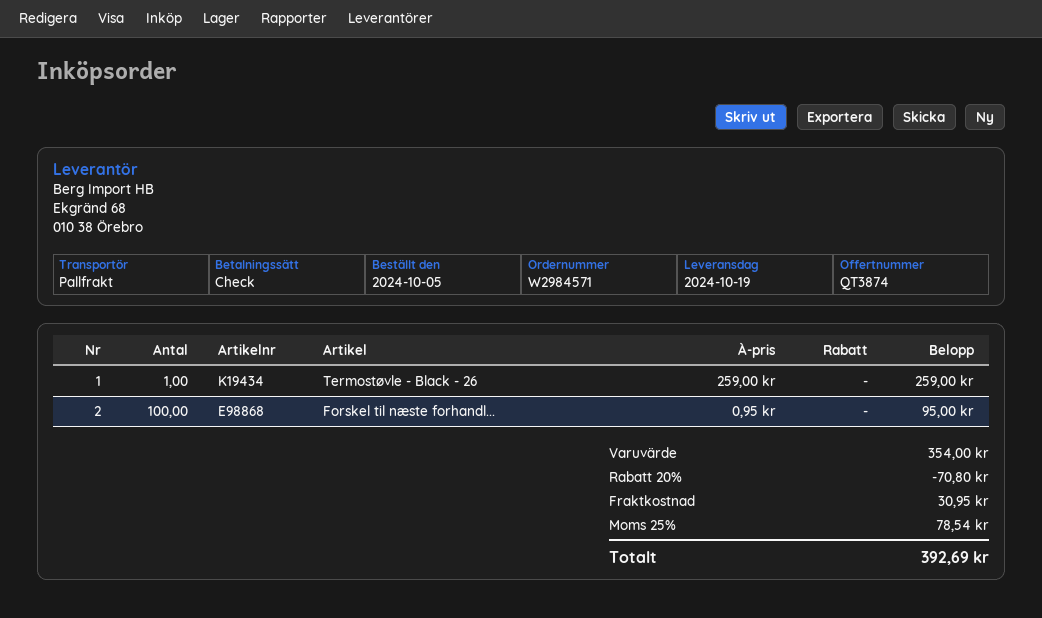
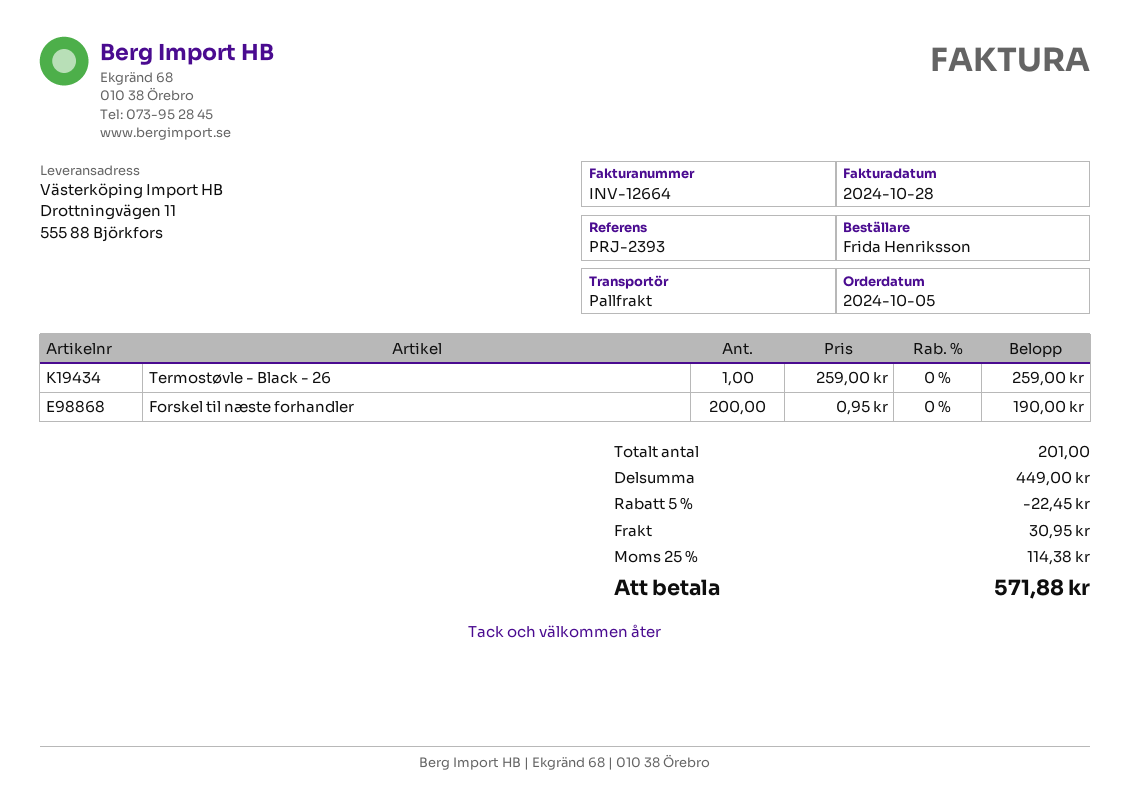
Forskel til næste forhandl...: 100 x 0.95 = 95.00 -> 200 x 0.95 = 190.00
subtotal: 354.00 -> 449.00
discount: 20% = 70.80 -> 5% = 22.45
tax: 25% = 78.54 -> 25% = 114.38
total: 392.69 -> 571.88

